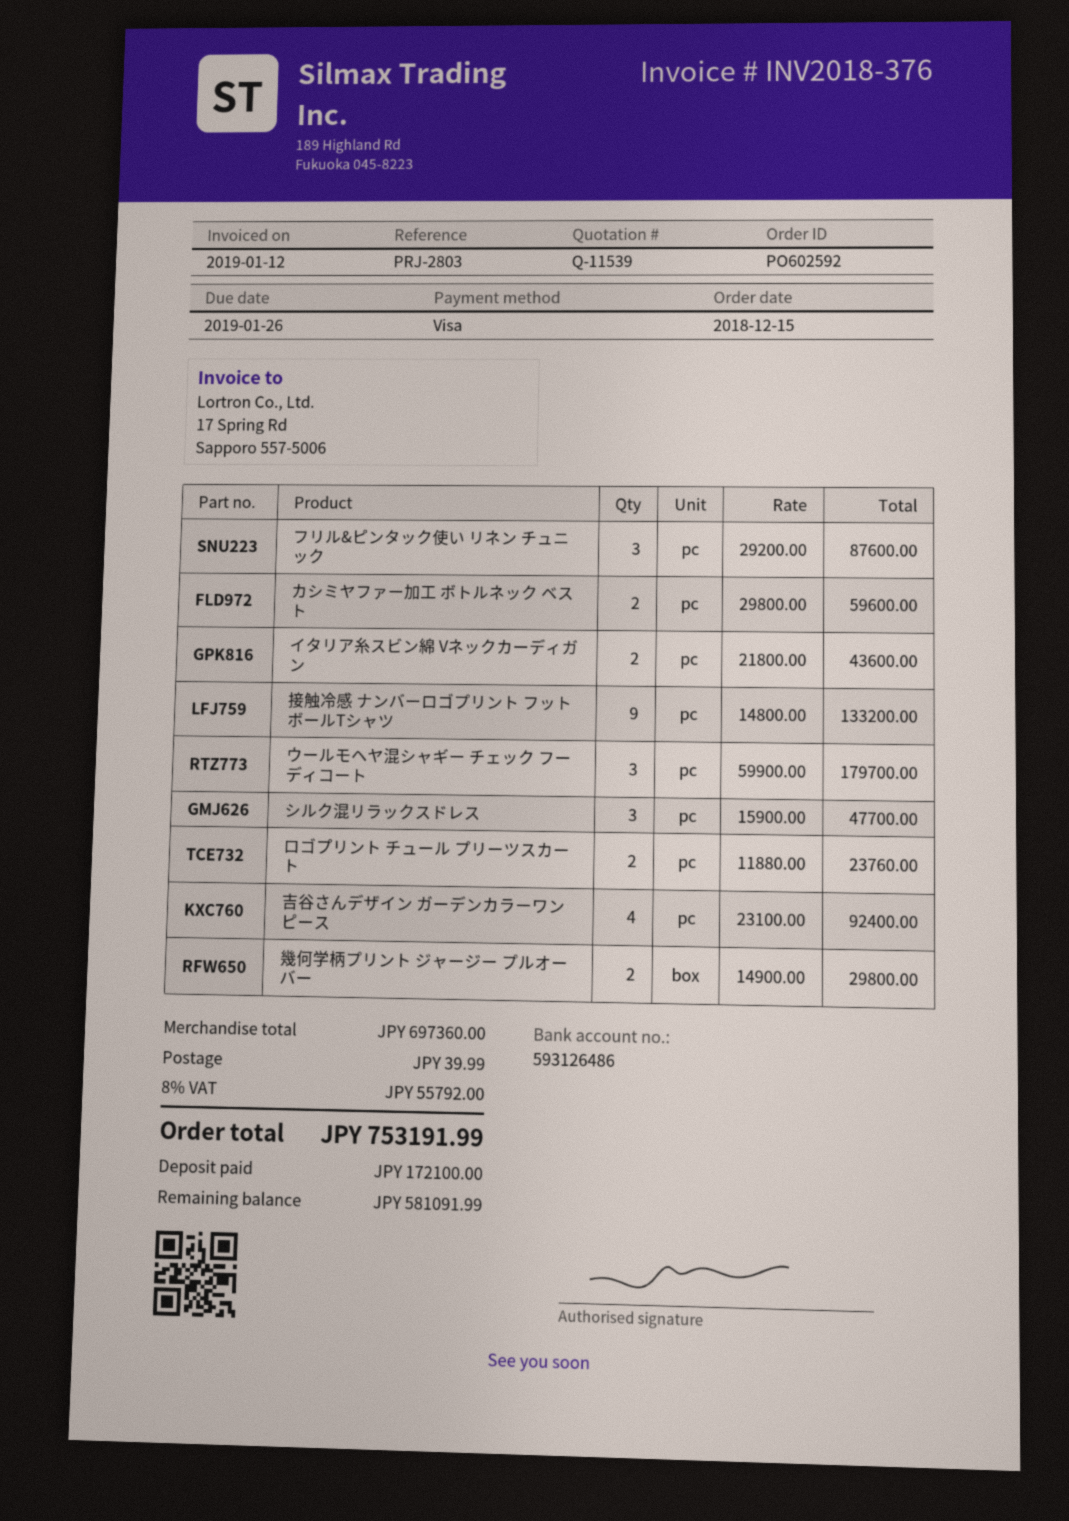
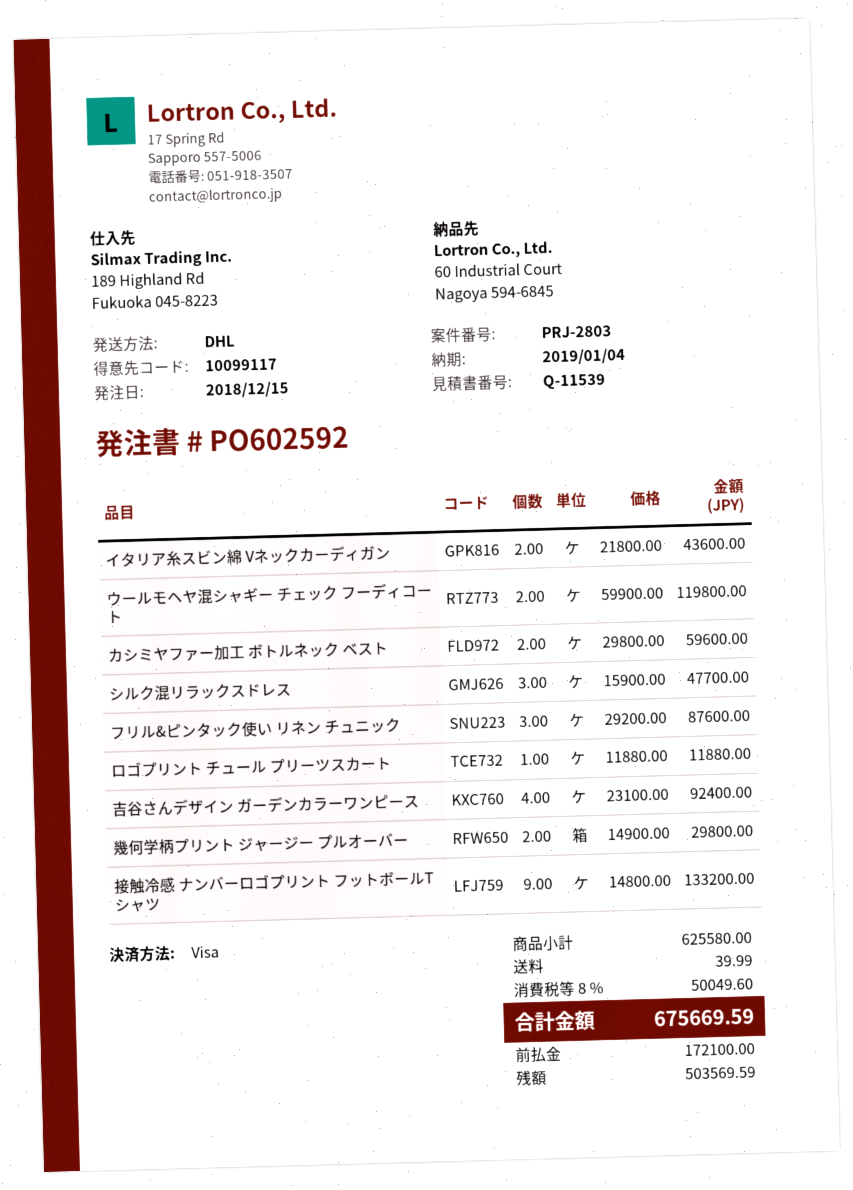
ウールモヘヤ混シャギー チェック フーディコート: 3 x 59900.00 = 179700.00 -> 2 x 59900.00 = 119800.00
ロゴプリント チュール プリーツスカート: 2 x 11880.00 = 23760.00 -> 1 x 11880.00 = 11880.00
subtotal: 697360.00 -> 625580.00
tax: 8% = 55792.00 -> 8% = 50049.60
total: 753191.99 -> 675669.59
balance: 581091.99 -> 503569.59

